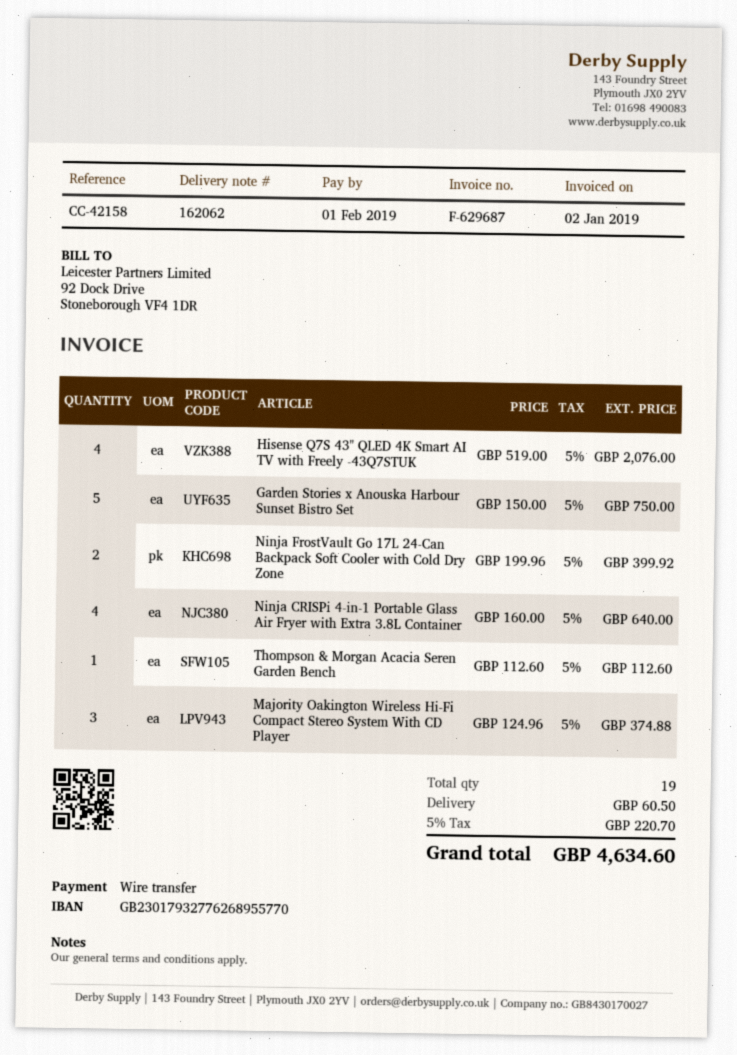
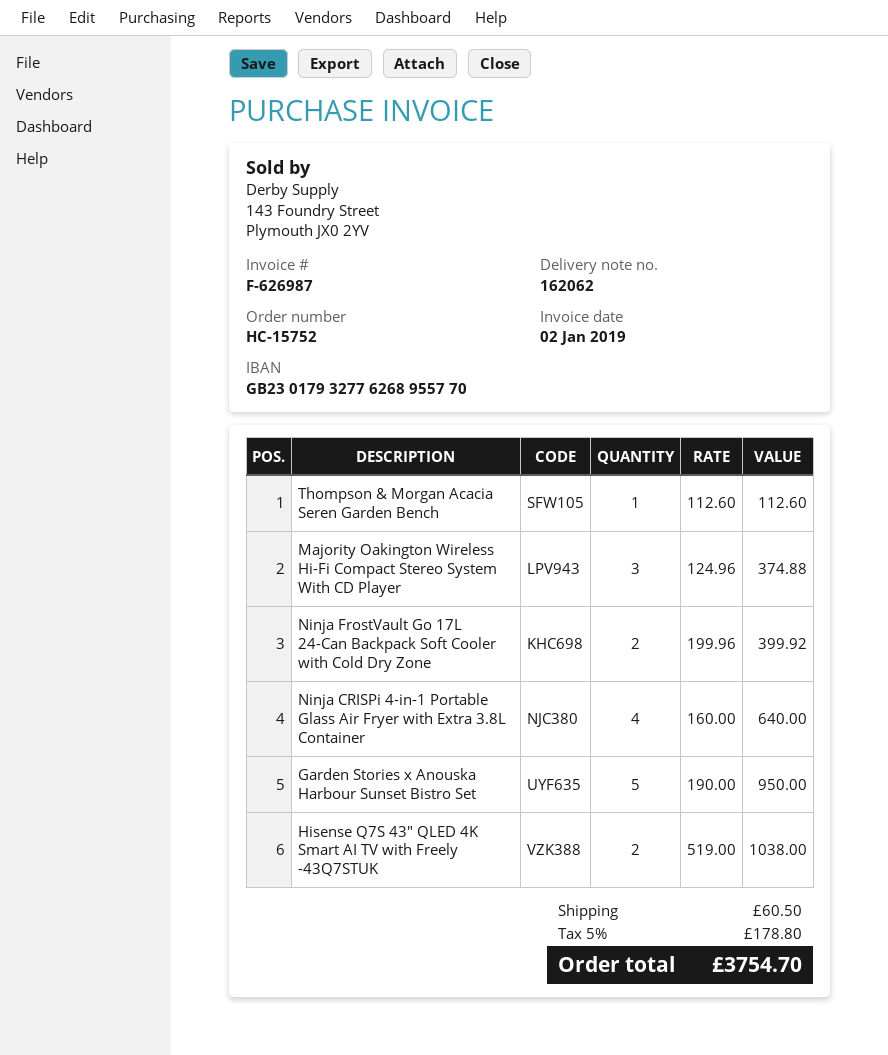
invoice number: F-629687 -> F-626987
Hisense Q7S 43" QLED 4K Smart AI TV with Freely -43Q7STUK: 4 x 519.00 = 2076.00 -> 2 x 519.00 = 1038.00
Garden Stories x Anouska Harbour Sunset Bistro Set: 5 x 150.00 = 750.00 -> 5 x 190.00 = 950.00
tax: 5% = 220.70 -> 5% = 178.80
total: 4634.60 -> 3754.70

